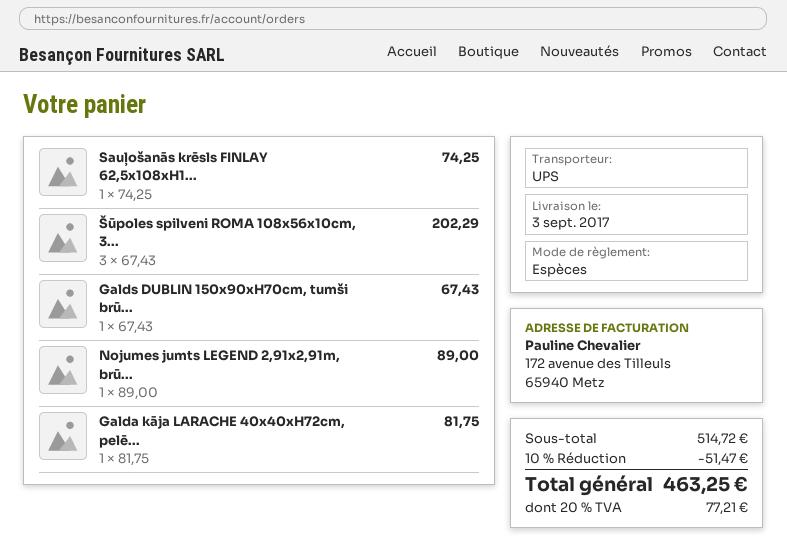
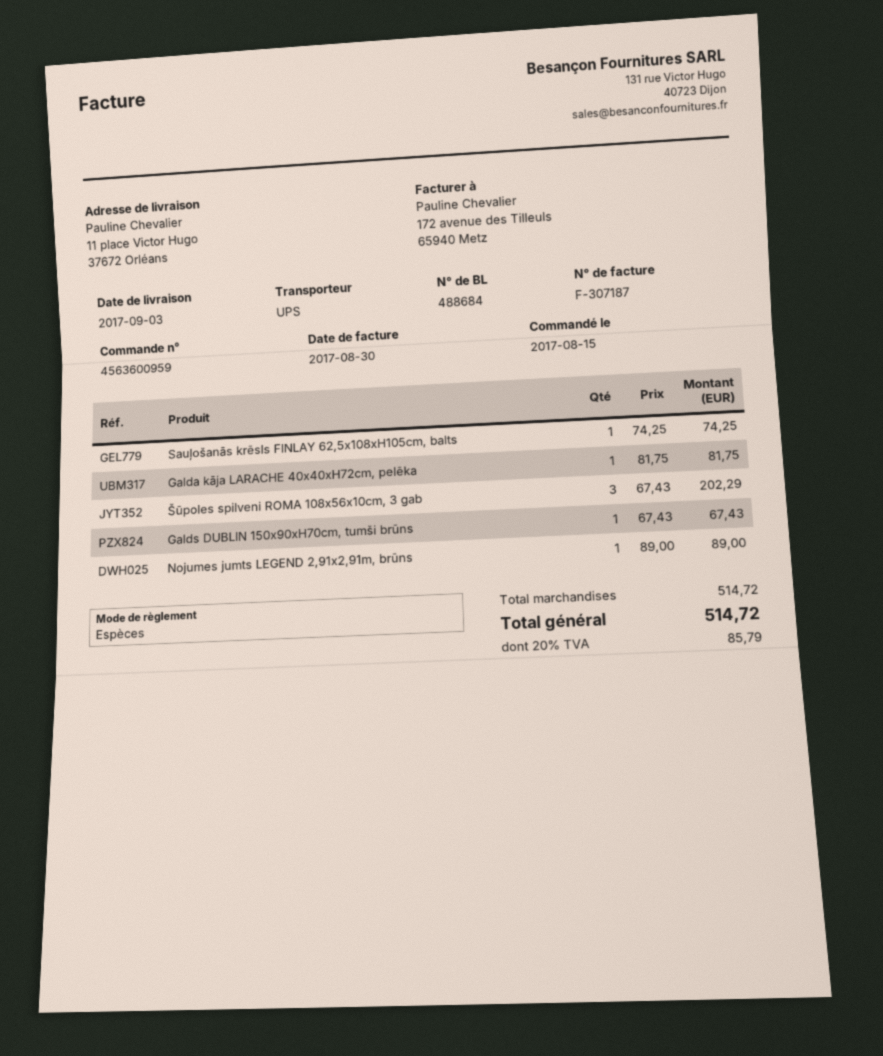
discount: 10% = 51.47 -> none
tax: 20% = 77.21 -> 20% = 85.79
total: 463.25 -> 514.72

